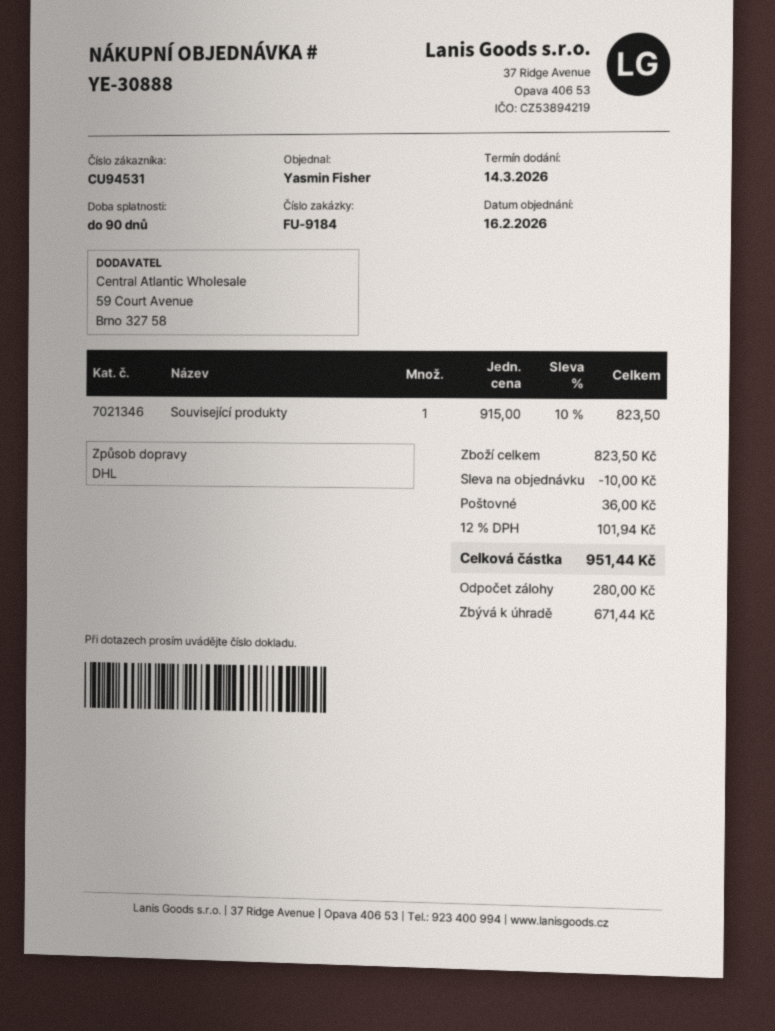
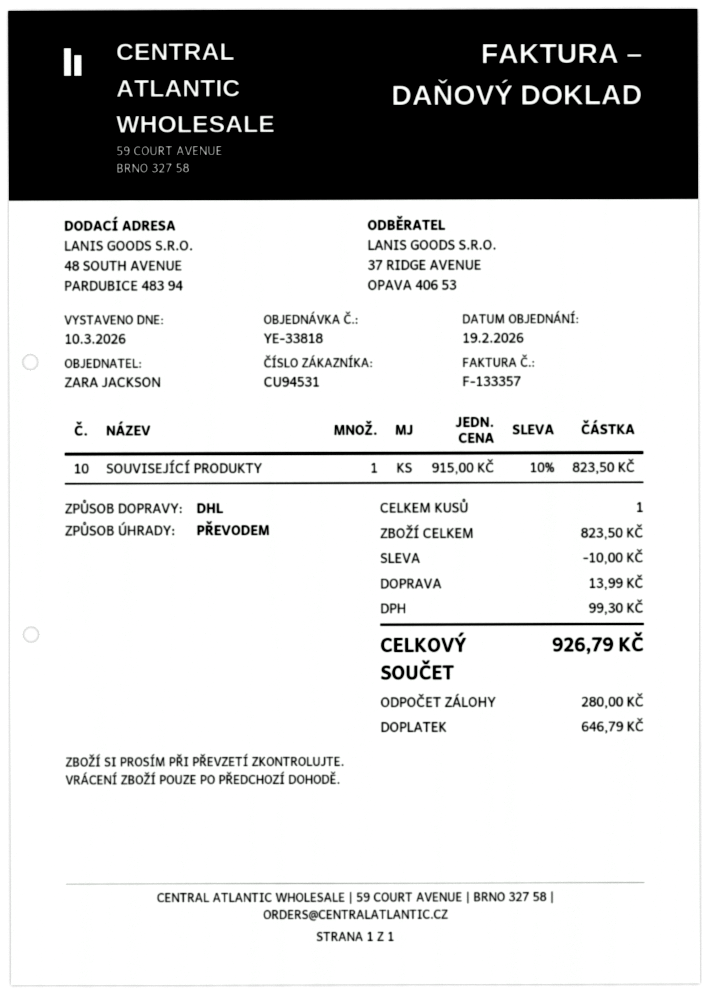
order number: YE-30888 -> YE-33818
order date: 2026-02-16 -> 2026-02-19
ordered by: Yasmin Fisher -> ZARA JACKSON
shipping: 36.00 -> 13.99
tax: 101.94 -> 99.30
total: 951.44 -> 926.79
balance: 671.44 -> 646.79

